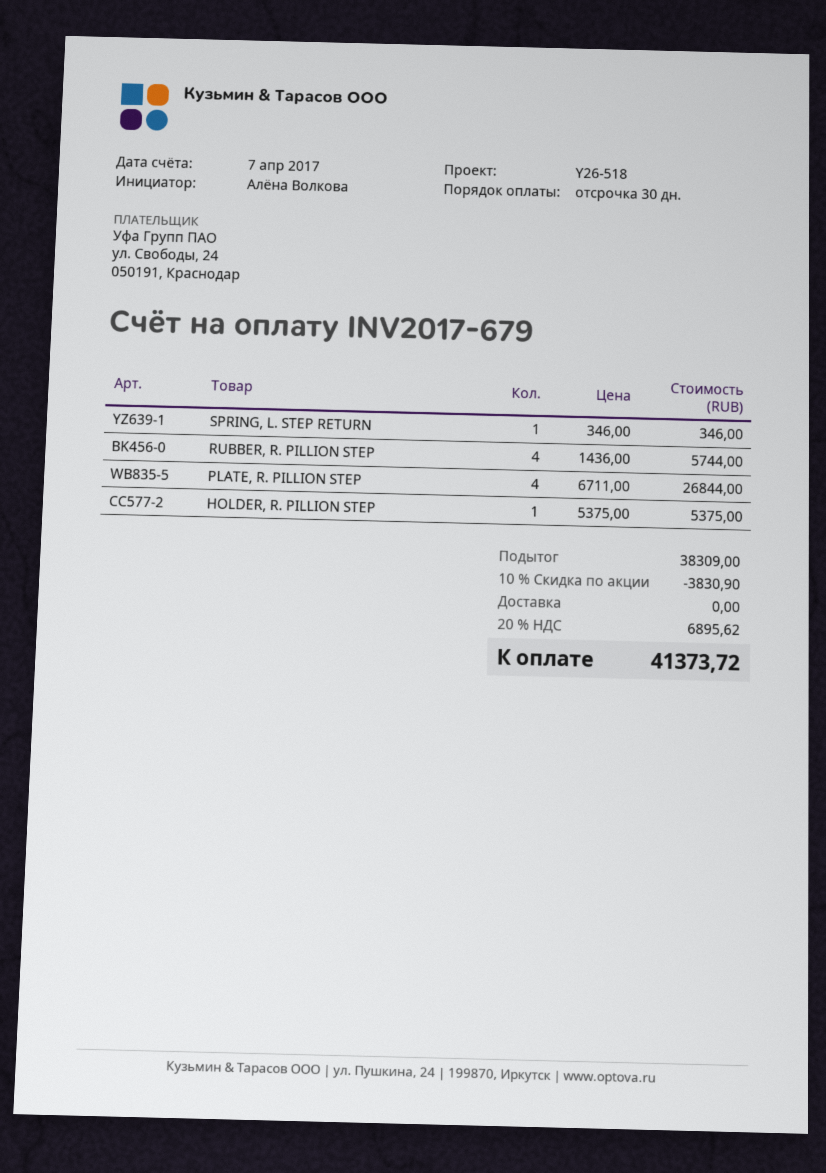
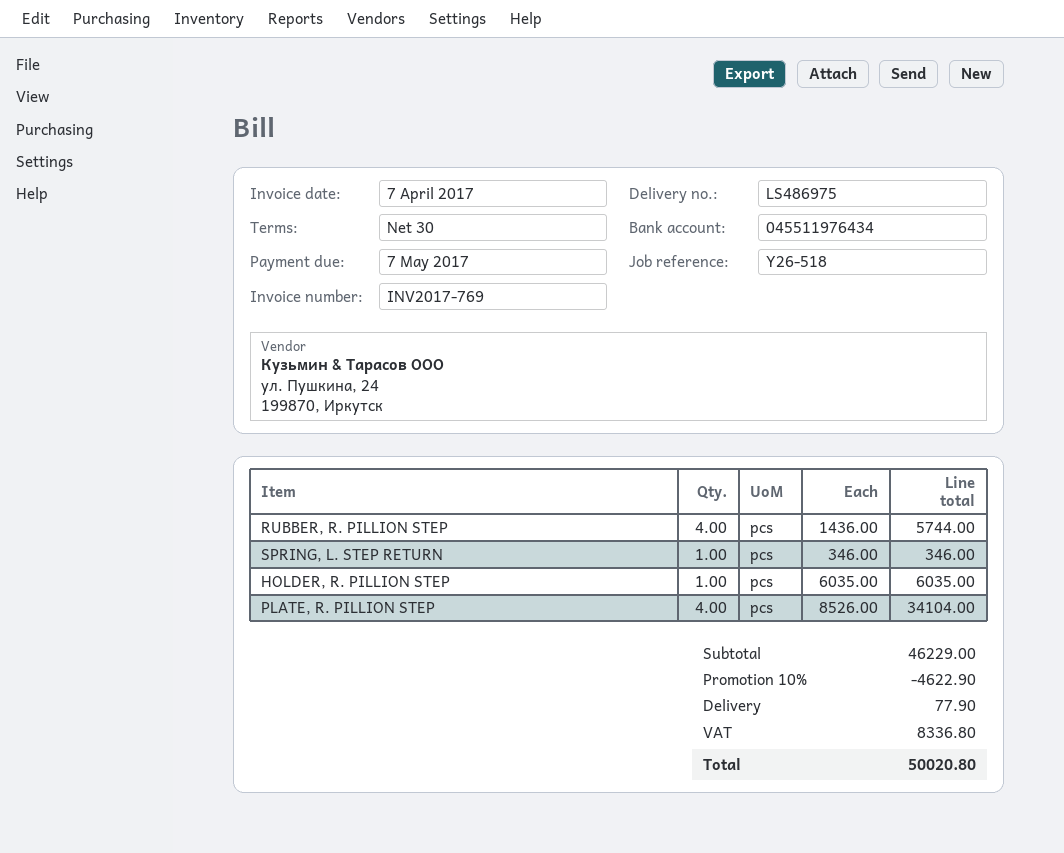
invoice number: INV2017-679 -> INV2017-769
PLATE, R. PILLION STEP: 4 x 6711.00 = 26844.00 -> 4 x 8526.00 = 34104.00
HOLDER, R. PILLION STEP: 1 x 5375.00 = 5375.00 -> 1 x 6035.00 = 6035.00
subtotal: 38309.00 -> 46229.00
discount: 10% = 3830.90 -> 10% = 4622.90
shipping: 0.00 -> 77.90
tax: 6895.62 -> 8336.80
total: 41373.72 -> 50020.80

